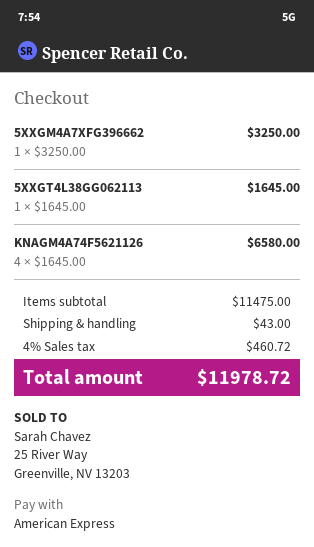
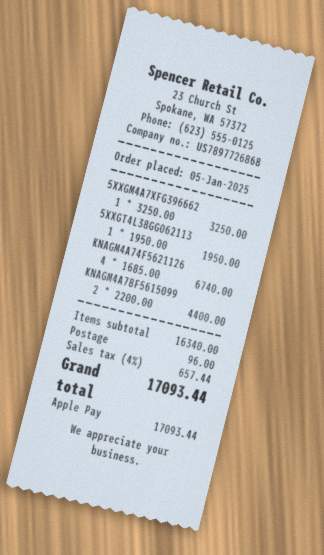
payment method: American Express -> Apple Pay
5XXGT4L38GG062113: 1 x 1645.00 = 1645.00 -> 1 x 1950.00 = 1950.00
KNAGM4A74F5621126: 4 x 1645.00 = 6580.00 -> 4 x 1685.00 = 6740.00
KNAGM4A78F5615099: none -> 2 x 2200.00 = 4400.00
subtotal: 11475.00 -> 16340.00
shipping: 43.00 -> 96.00
tax: 4% = 460.72 -> 4% = 657.44
total: 11978.72 -> 17093.44

